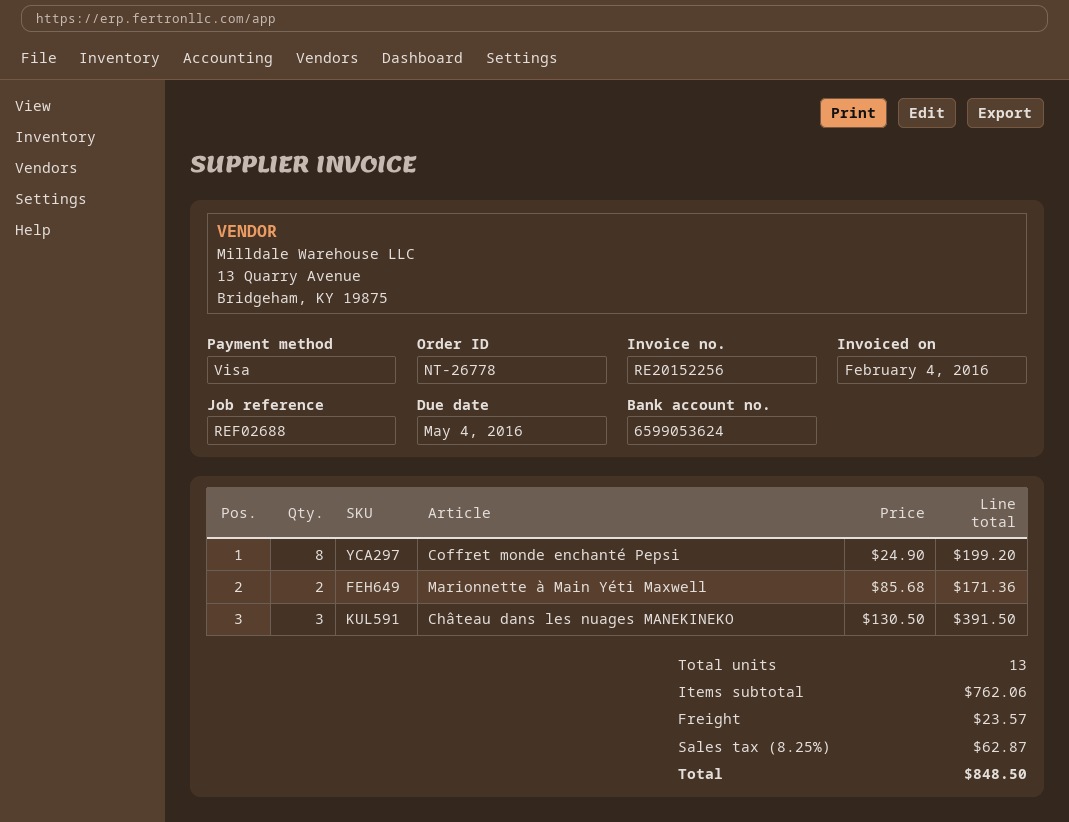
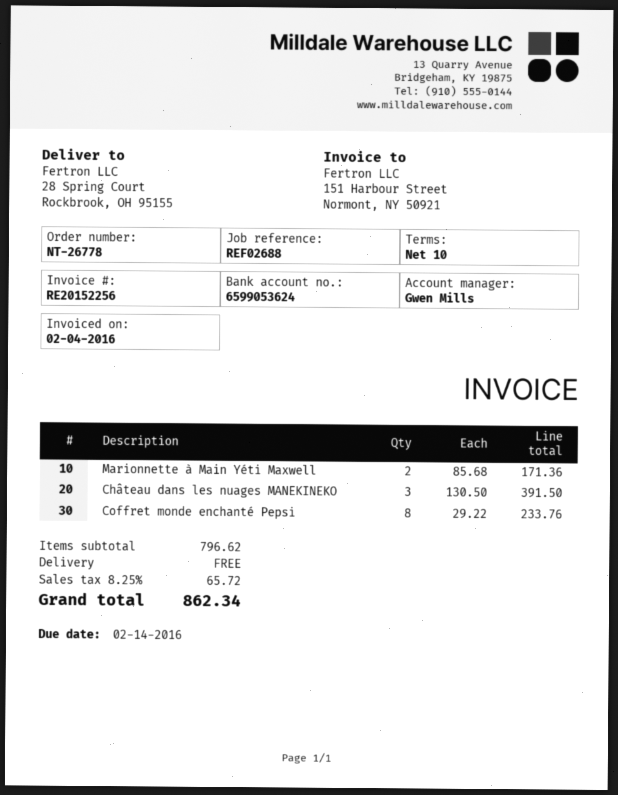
due date: 2016-05-04 -> 2016-02-14
Coffret monde enchanté Pepsi: 8 x 24.90 = 199.20 -> 8 x 29.22 = 233.76
subtotal: 762.06 -> 796.62
shipping: 23.57 -> 0.00
tax: 8.25% = 62.87 -> 8.25% = 65.72
total: 848.50 -> 862.34

